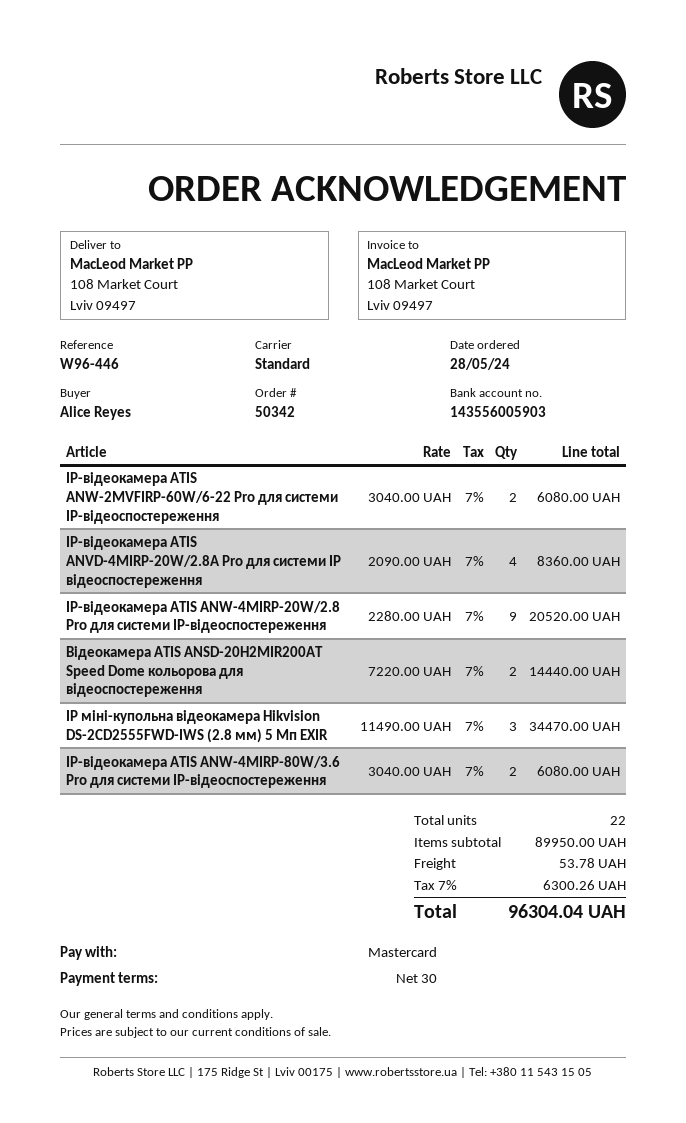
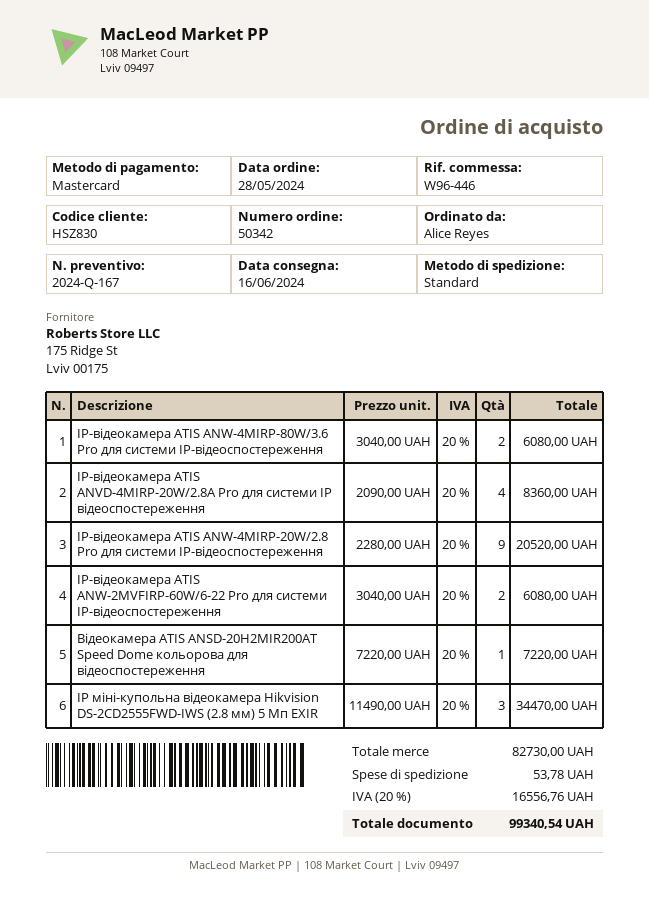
Відеокамера ATIS ANSD-20H2MIR200AT Speed Dome кольорова для відеоспостереження: 2 x 7220.00 = 14440.00 -> 1 x 7220.00 = 7220.00
subtotal: 89950.00 -> 82730.00
tax: 7% = 6300.26 -> 20% = 16556.76
total: 96304.04 -> 99340.54

